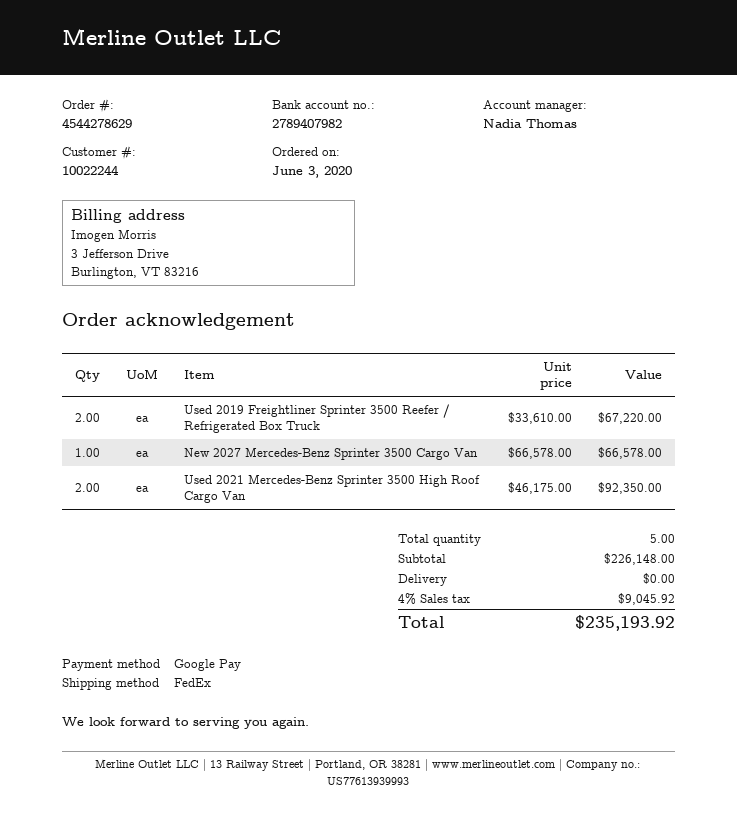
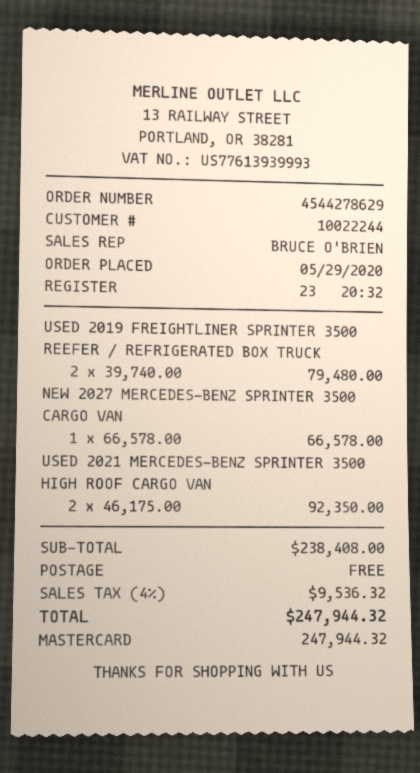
order date: 2020-06-03 -> 2020-05-29
sales rep: Nadia Thomas -> BRUCE O'BRIEN
payment method: Google Pay -> Mastercard
Used 2019 Freightliner Sprinter 3500 Reefer / Refrigerated Box Truck: 2 x 33610.00 = 67220.00 -> 2 x 39740.00 = 79480.00
subtotal: 226148.00 -> 238408.00
tax: 4% = 9045.92 -> 4% = 9536.32
total: 235193.92 -> 247944.32

